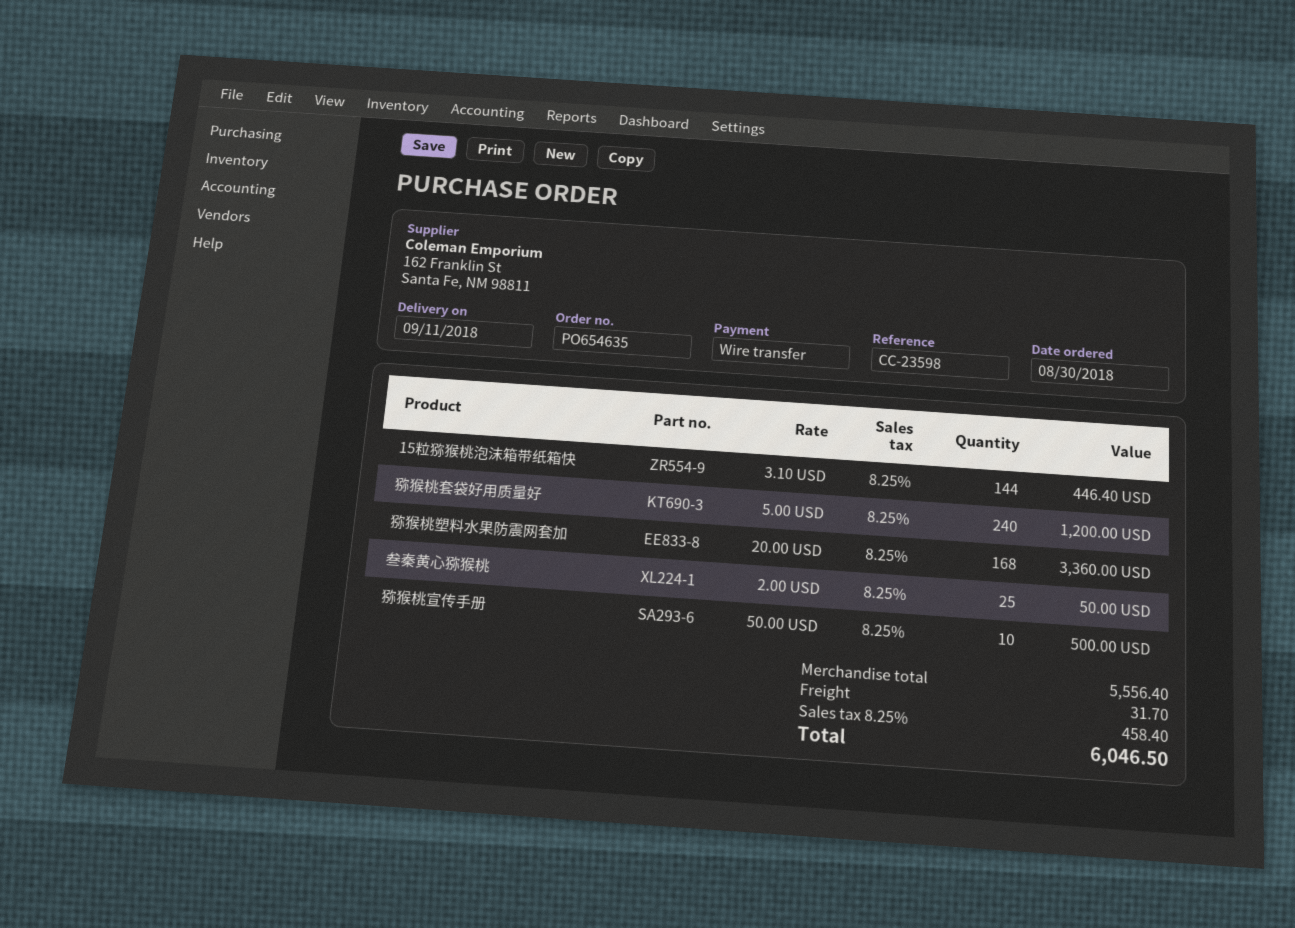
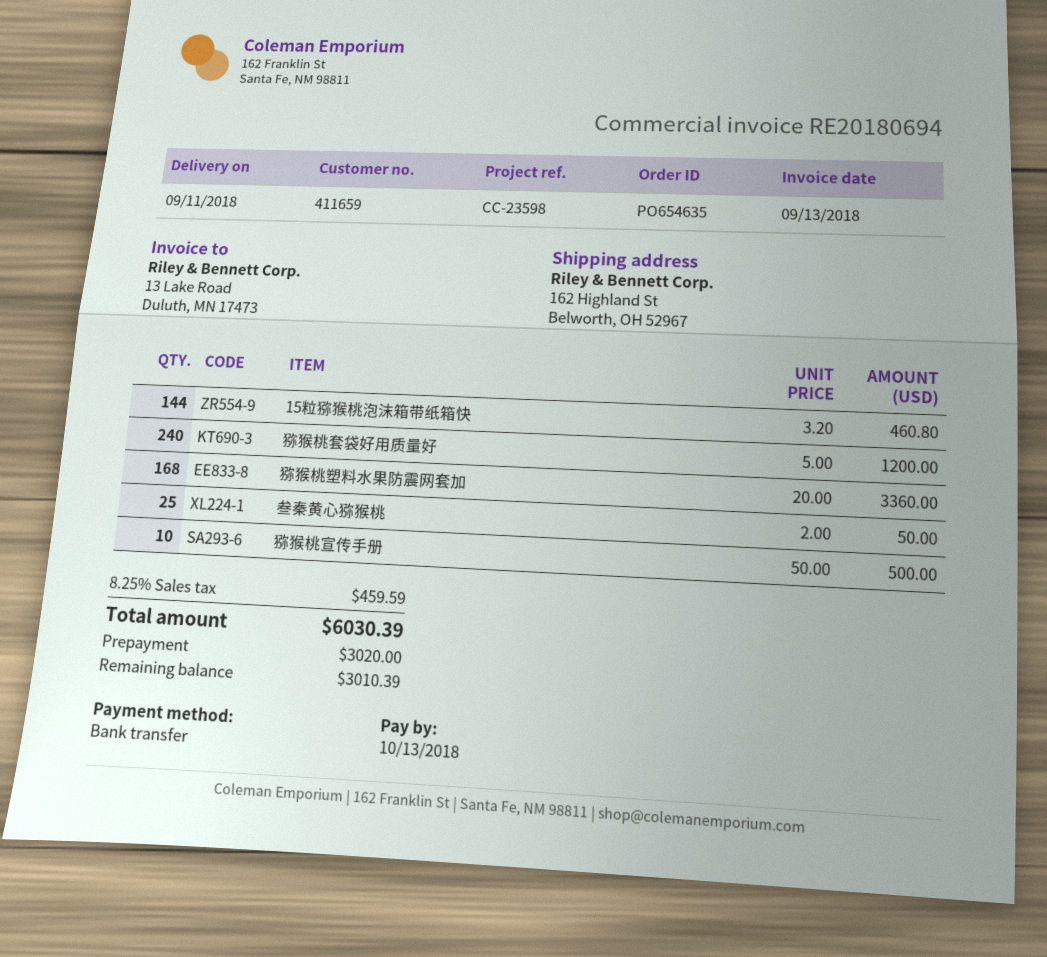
15粒猕猴桃泡沫箱带纸箱快: 144 x 3.10 = 446.40 -> 144 x 3.20 = 460.80
shipping: 31.70 -> none
tax: 8.25% = 458.40 -> 8.25% = 459.59
total: 6046.50 -> 6030.39

